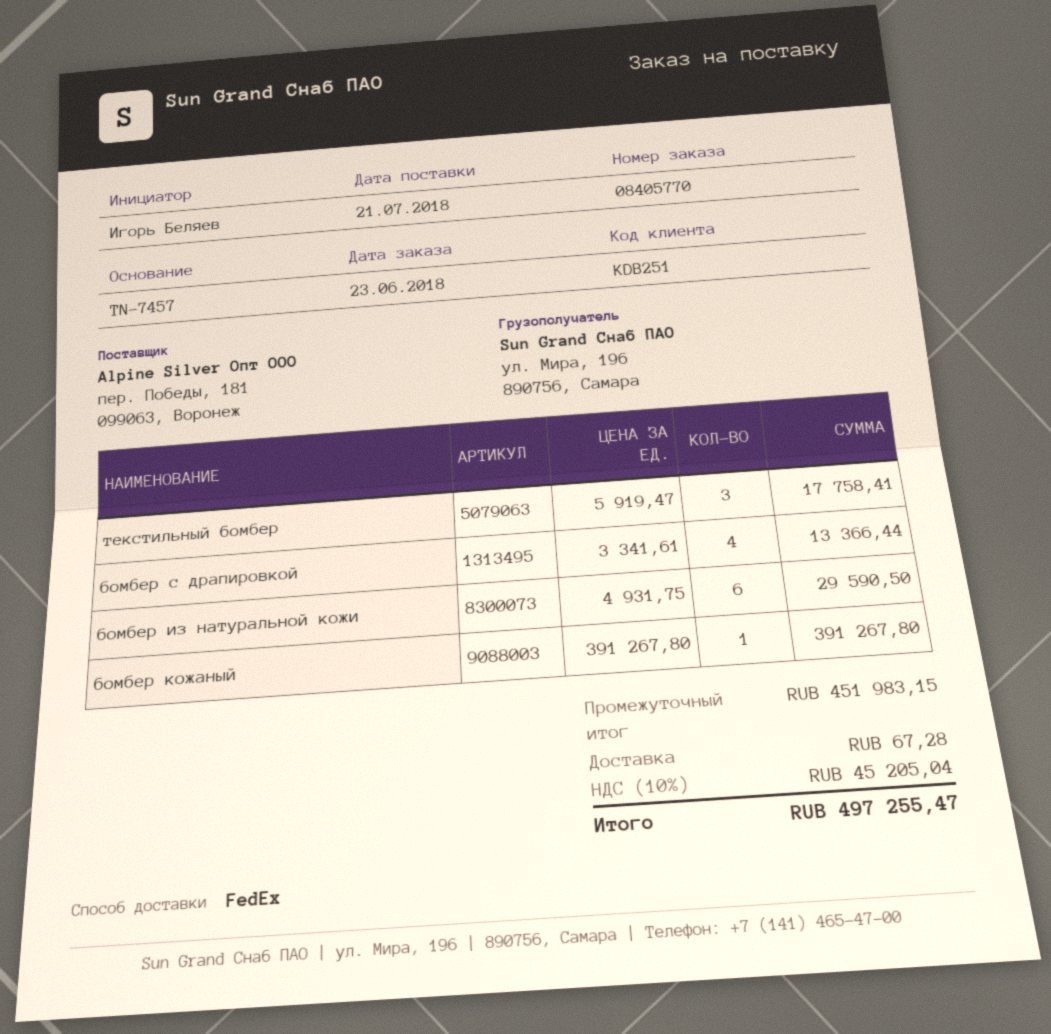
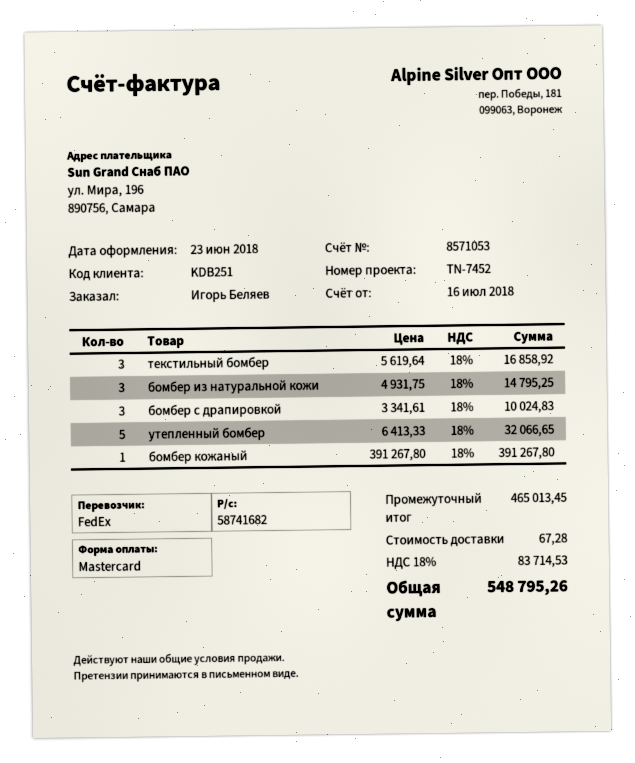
reference: TN-7457 -> TN-7452
текстильный бомбер: 3 x 5919.47 = 17758.41 -> 3 x 5619.64 = 16858.92
бомбер с драпировкой: 4 x 3341.61 = 13366.44 -> 3 x 3341.61 = 10024.83
бомбер из натуральной кожи: 6 x 4931.75 = 29590.50 -> 3 x 4931.75 = 14795.25
утепленный бомбер: none -> 5 x 6413.33 = 32066.65
subtotal: 451983.15 -> 465013.45
tax: 10% = 45205.04 -> 18% = 83714.53
total: 497255.47 -> 548795.26

